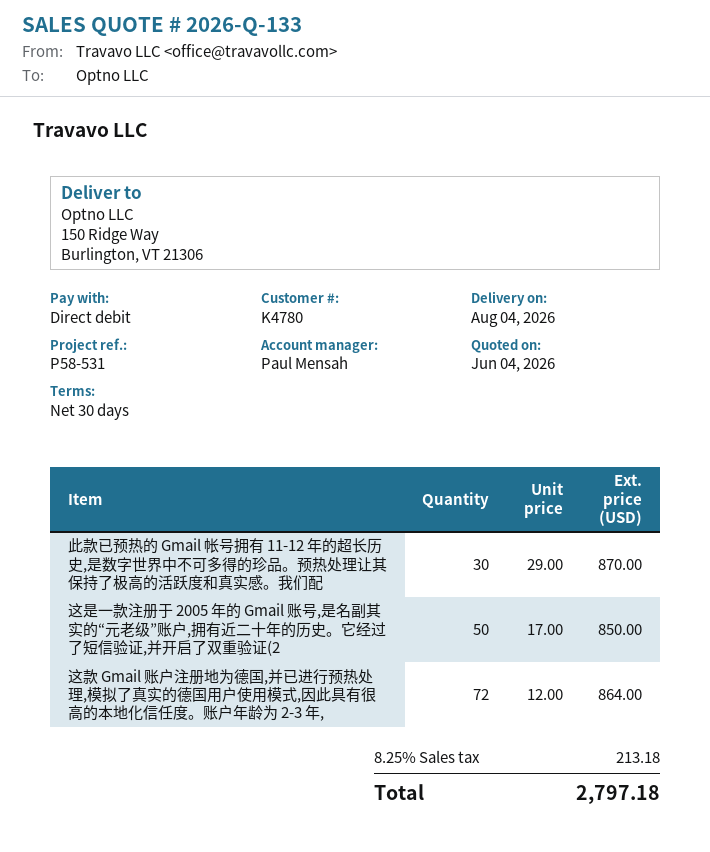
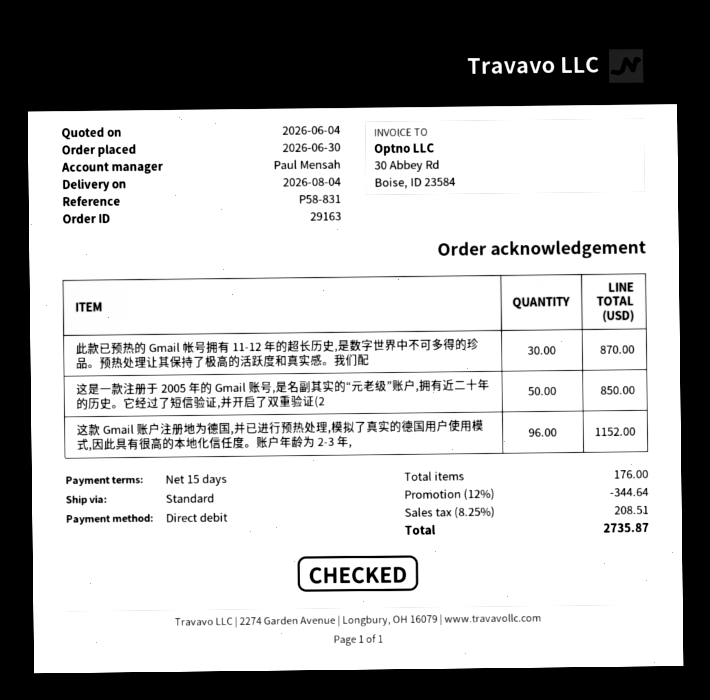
payment terms: 30 days -> 15 days
reference: P58-531 -> P58-831
这款 Gmail 账户注册地为德国,并已进行预热处理,模拟了真实的德国用户使用模式,因此具有很高的本地化信任度。账户年龄为 2-3 年,: 72 for 864.00 -> 96 for 1152.00
discount: none -> 12% = 344.64
tax: 8.25% = 213.18 -> 8.25% = 208.51
total: 2797.18 -> 2735.87

